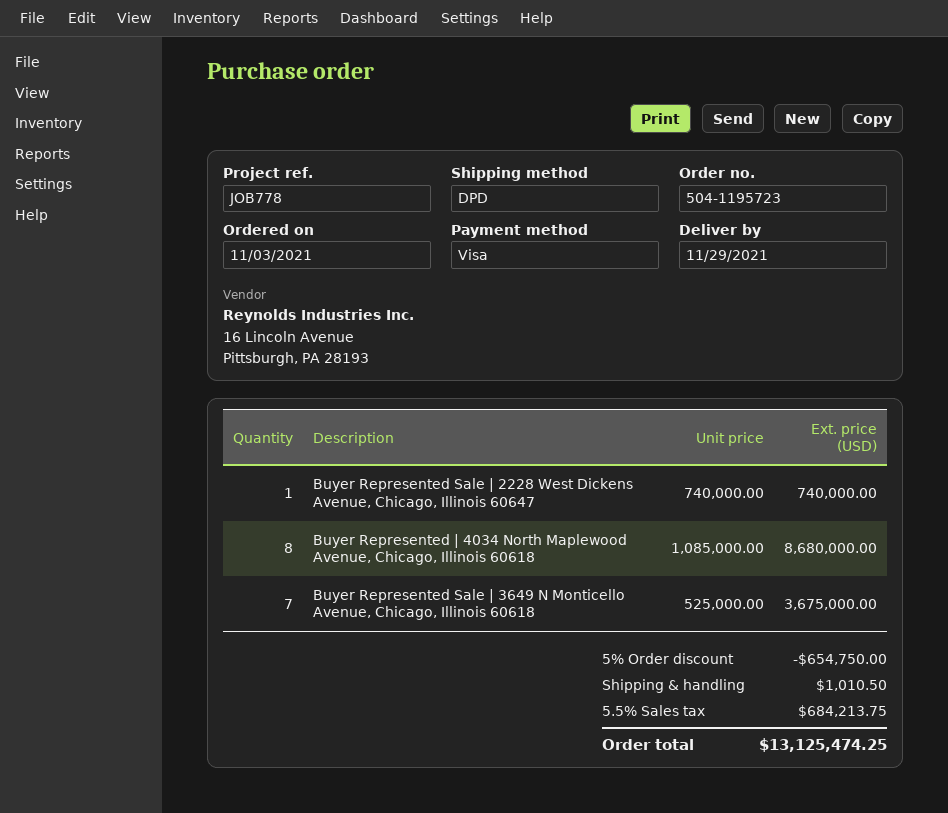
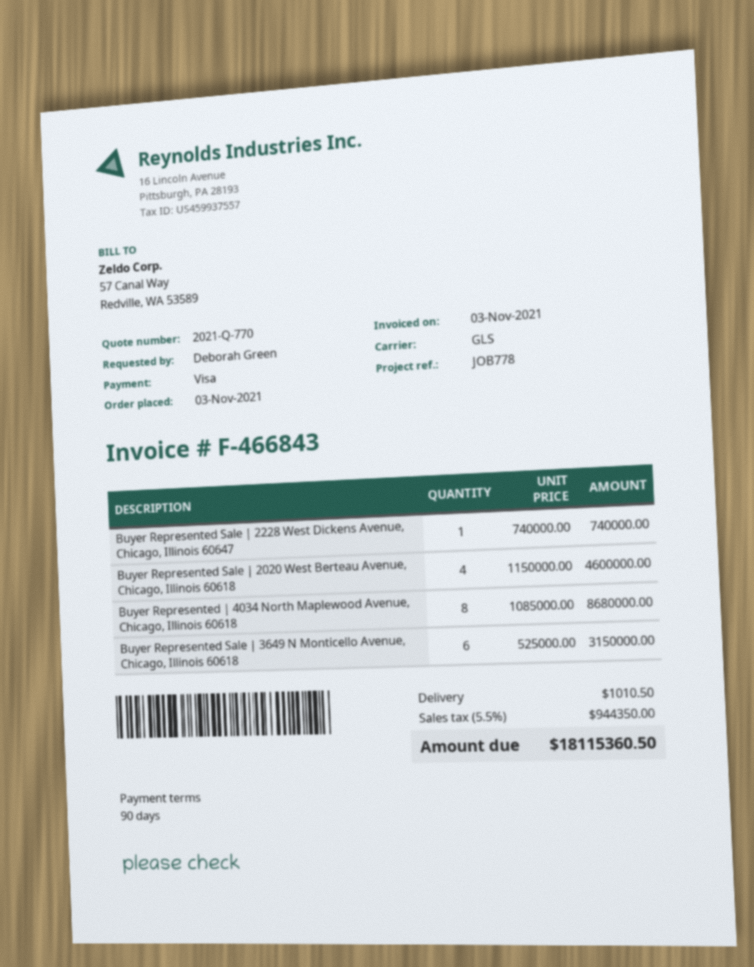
shipping method: DPD -> GLS
Buyer Represented Sale | 3649 N Monticello Avenue, Chicago, Illinois 60618: 7 x 525000.00 = 3675000.00 -> 6 x 525000.00 = 3150000.00
Buyer Represented Sale | 2020 West Berteau Avenue, Chicago, Illinois 60618: none -> 4 x 1150000.00 = 4600000.00
discount: 5% = 654750.00 -> none
tax: 5.5% = 684213.75 -> 5.5% = 944350.00
total: 13125474.25 -> 18115360.50

